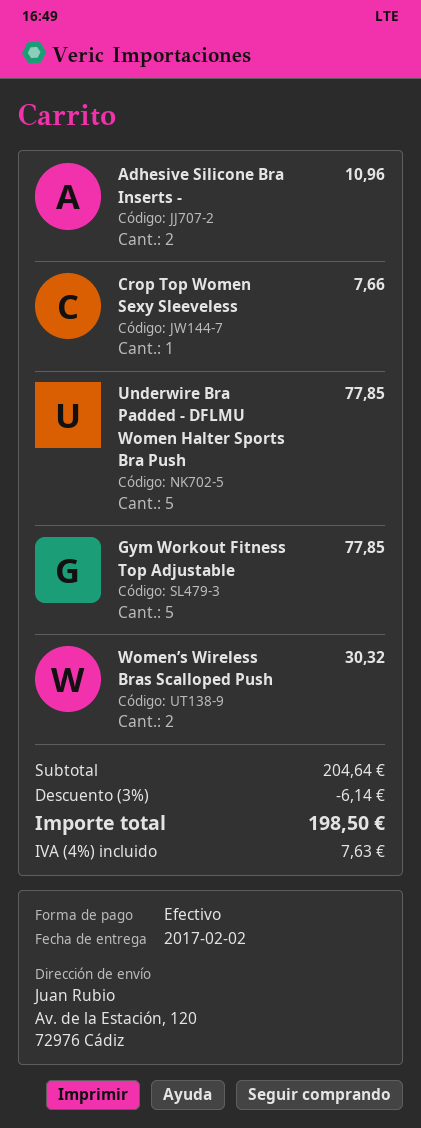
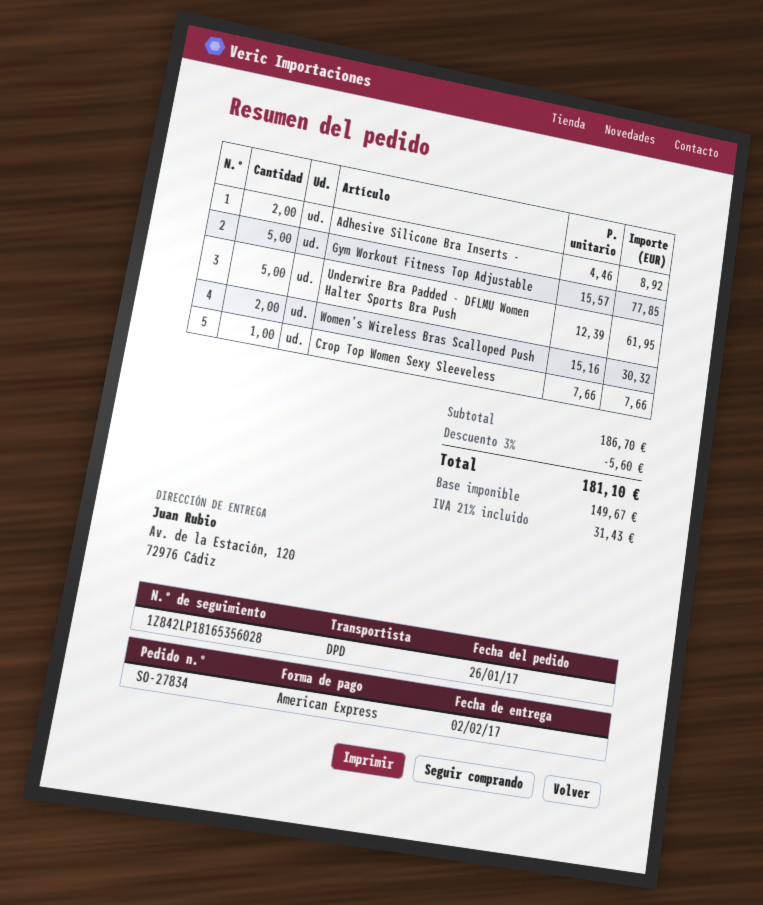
payment method: cash -> American Express
Adhesive Silicone Bra Inserts -: 2 for 10.96 -> 2 for 8.92
Underwire Bra Padded - DFLMU Women Halter Sports Bra Push: 5 for 77.85 -> 5 for 61.95
subtotal: 204.64 -> 186.70
discount: 3% = 6.14 -> 3% = 5.60
tax: 4% = 7.63 -> 21% = 31.43
total: 198.50 -> 181.10

